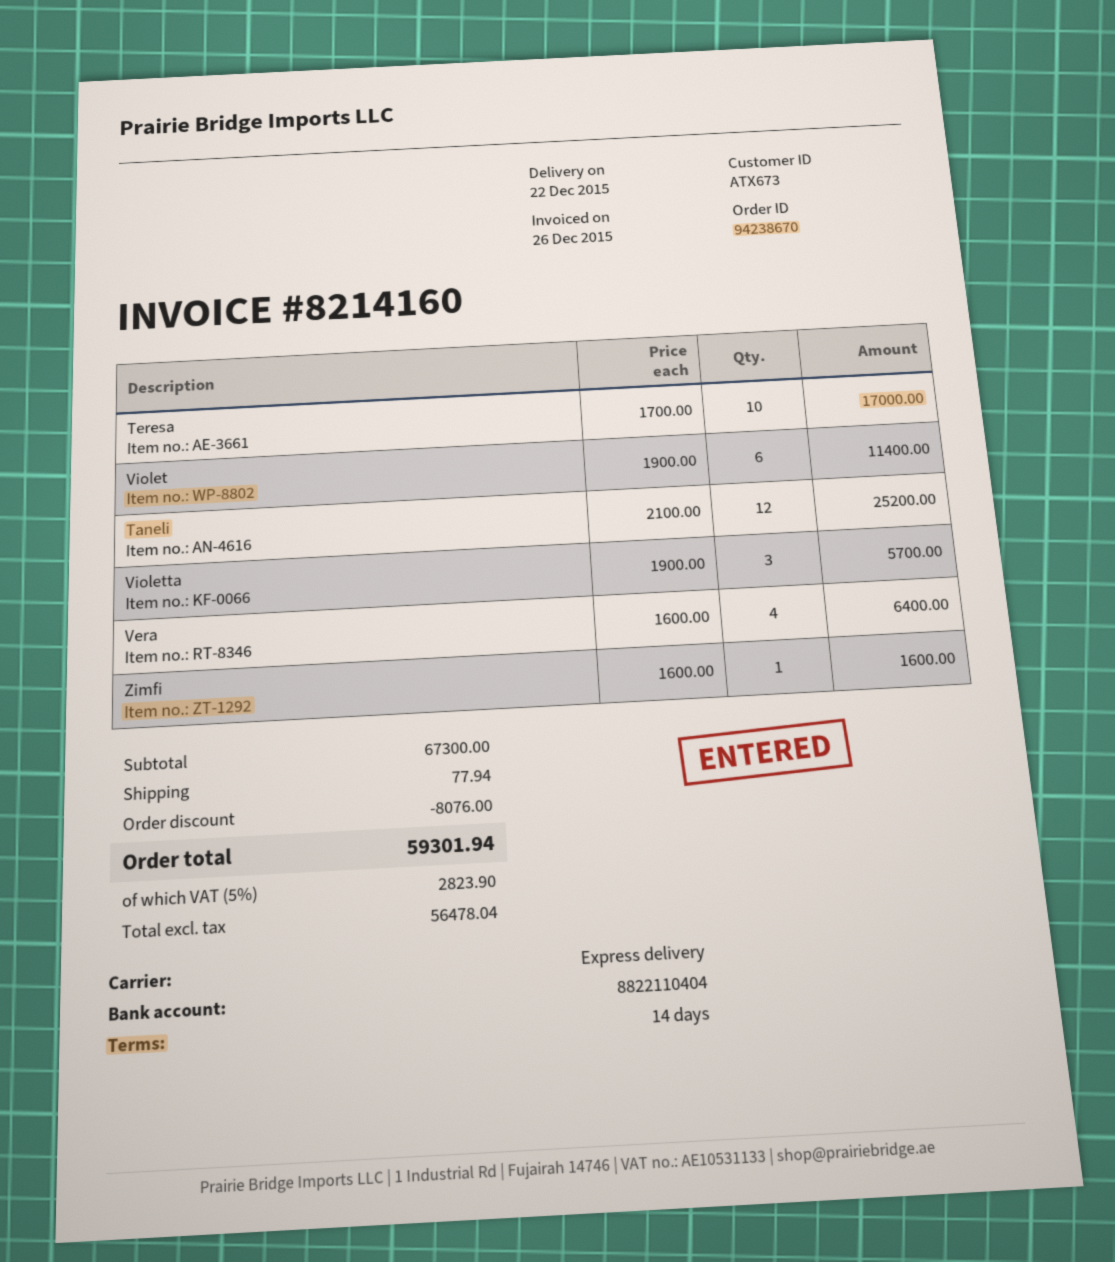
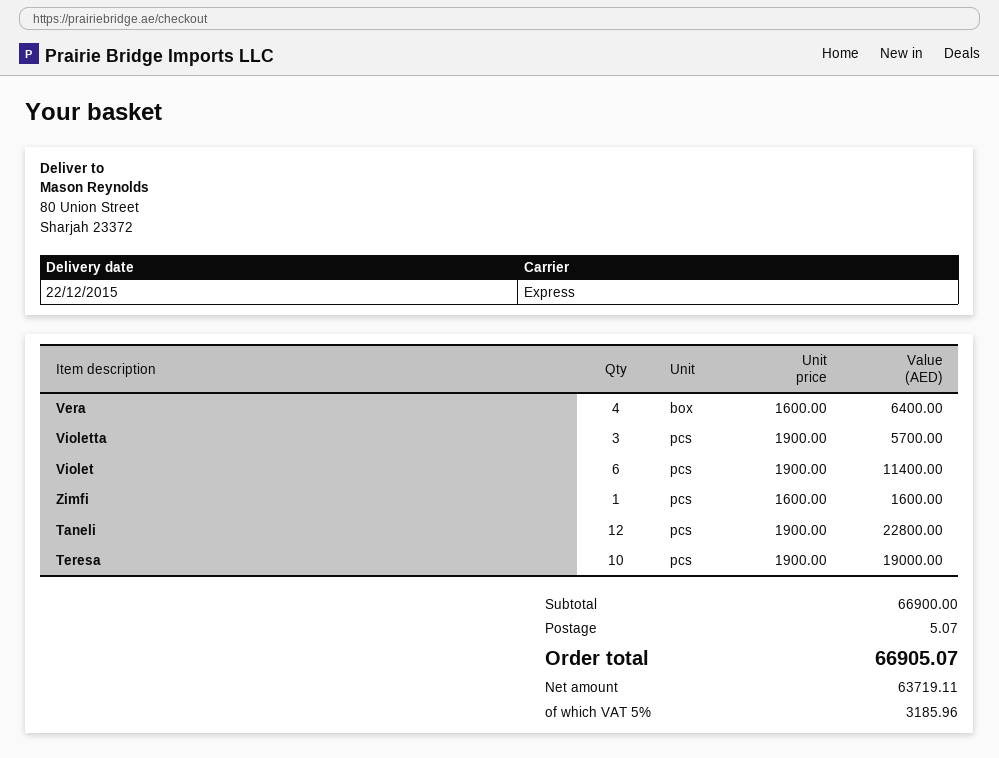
Teresa: 10 x 1700.00 = 17000.00 -> 10 x 1900.00 = 19000.00
Taneli: 12 x 2100.00 = 25200.00 -> 12 x 1900.00 = 22800.00
subtotal: 67300.00 -> 66900.00
discount: 8076.00 -> none
shipping: 77.94 -> 5.07
net: 56478.04 -> 63719.11
tax: 5% = 2823.90 -> 5% = 3185.96
total: 59301.94 -> 66905.07

